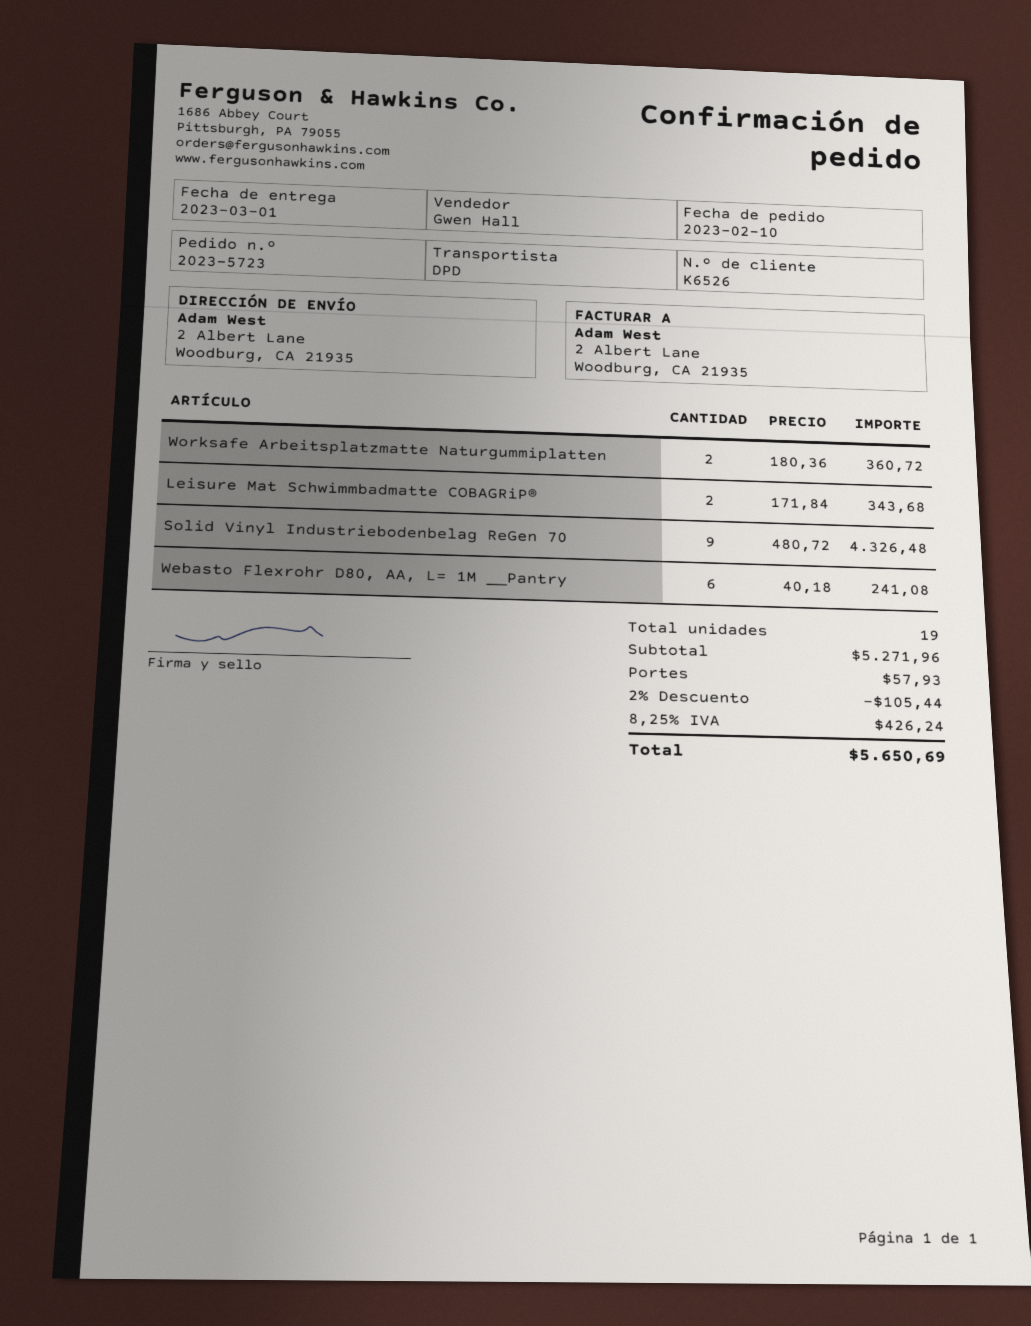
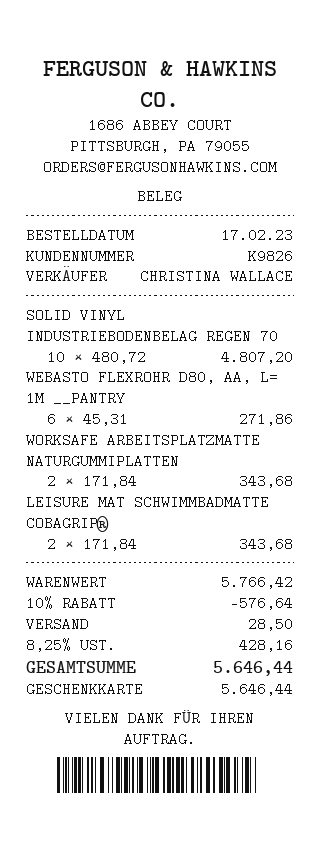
order date: 2023-02-10 -> 2023-02-17
customer number: K6526 -> K9826
sales rep: Gwen Hall -> CHRISTINA WALLACE
Worksafe Arbeitsplatzmatte Naturgummiplatten: 2 x 180.36 = 360.72 -> 2 x 171.84 = 343.68
Solid Vinyl Industriebodenbelag ReGen 70: 9 x 480.72 = 4326.48 -> 10 x 480.72 = 4807.20
Webasto Flexrohr D80, AA, L= 1M __Pantry: 6 x 40.18 = 241.08 -> 6 x 45.31 = 271.86
subtotal: 5271.96 -> 5766.42
discount: 2% = 105.44 -> 10% = 576.64
shipping: 57.93 -> 28.50
tax: 8.25% = 426.24 -> 8.25% = 428.16
total: 5650.69 -> 5646.44

